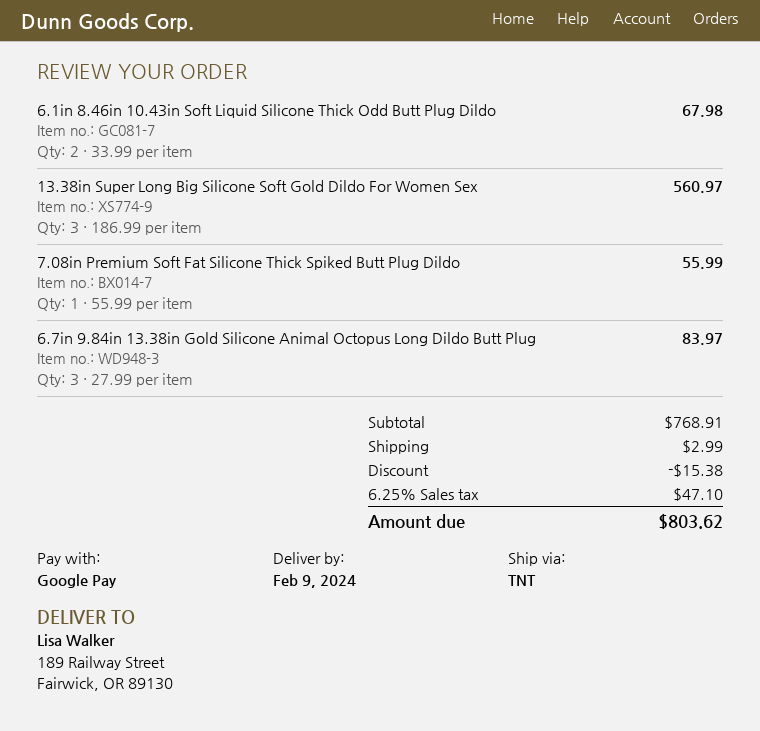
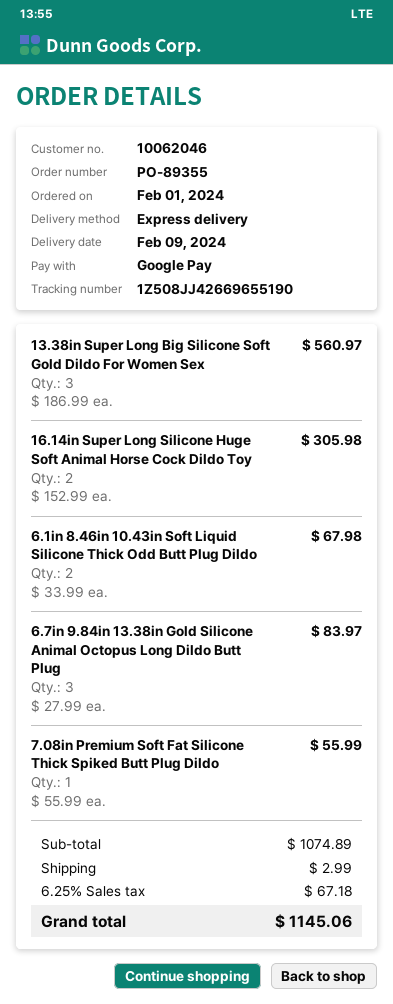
shipping method: TNT -> express
16.14in Super Long Silicone Huge Soft Animal Horse Cock Dildo Toy: none -> 2 x 152.99 = 305.98
subtotal: 768.91 -> 1074.89
discount: 15.38 -> none
tax: 6.25% = 47.10 -> 6.25% = 67.18
total: 803.62 -> 1145.06

